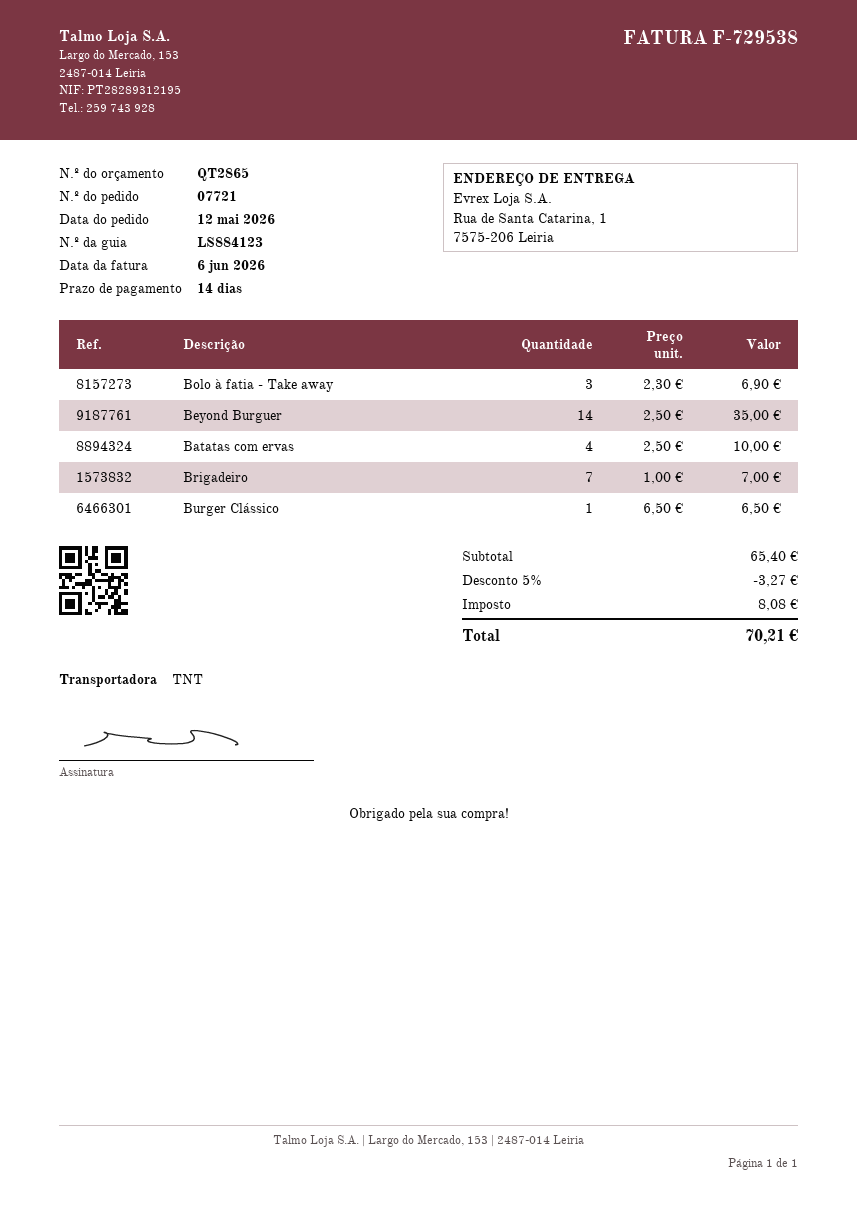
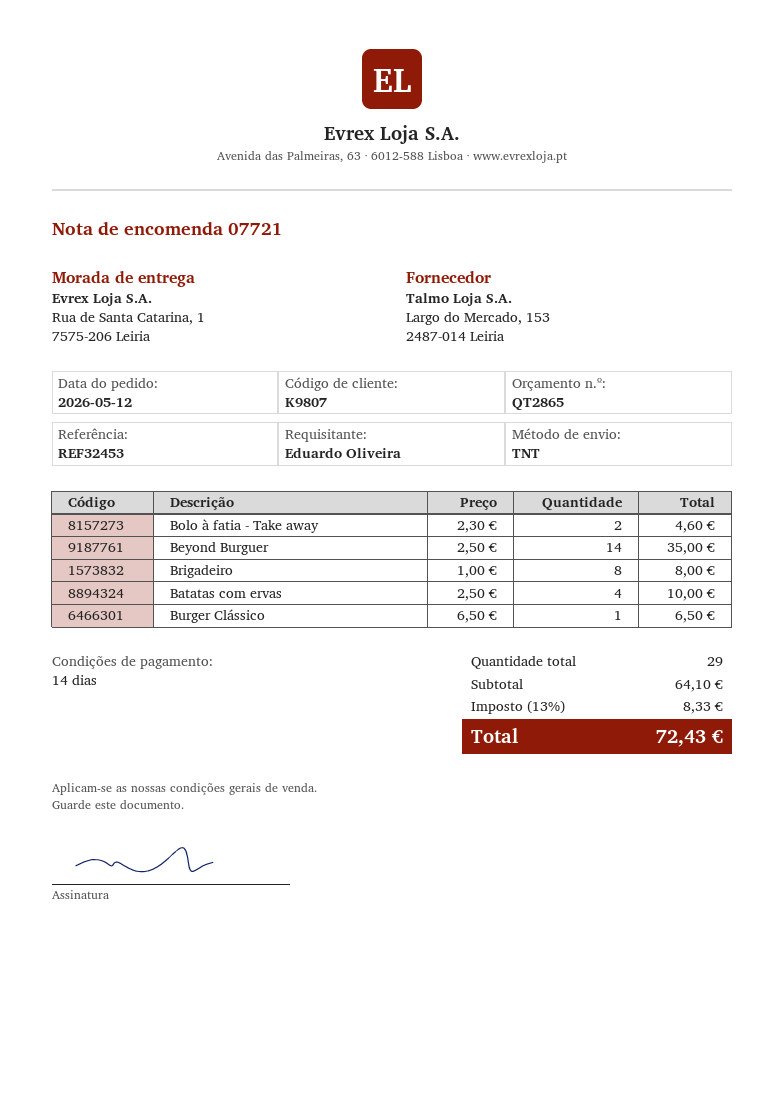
Bolo à fatia - Take away: 3 x 2.30 = 6.90 -> 2 x 2.30 = 4.60
Brigadeiro: 7 x 1.00 = 7.00 -> 8 x 1.00 = 8.00
subtotal: 65.40 -> 64.10
discount: 5% = 3.27 -> none
tax: 8.08 -> 8.33
total: 70.21 -> 72.43

